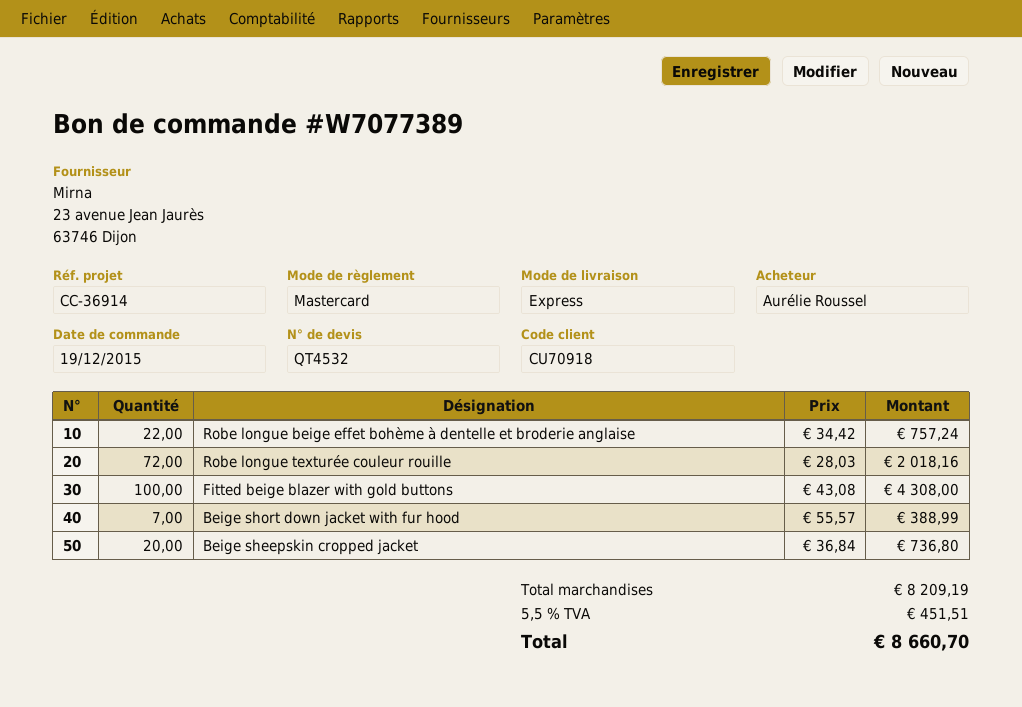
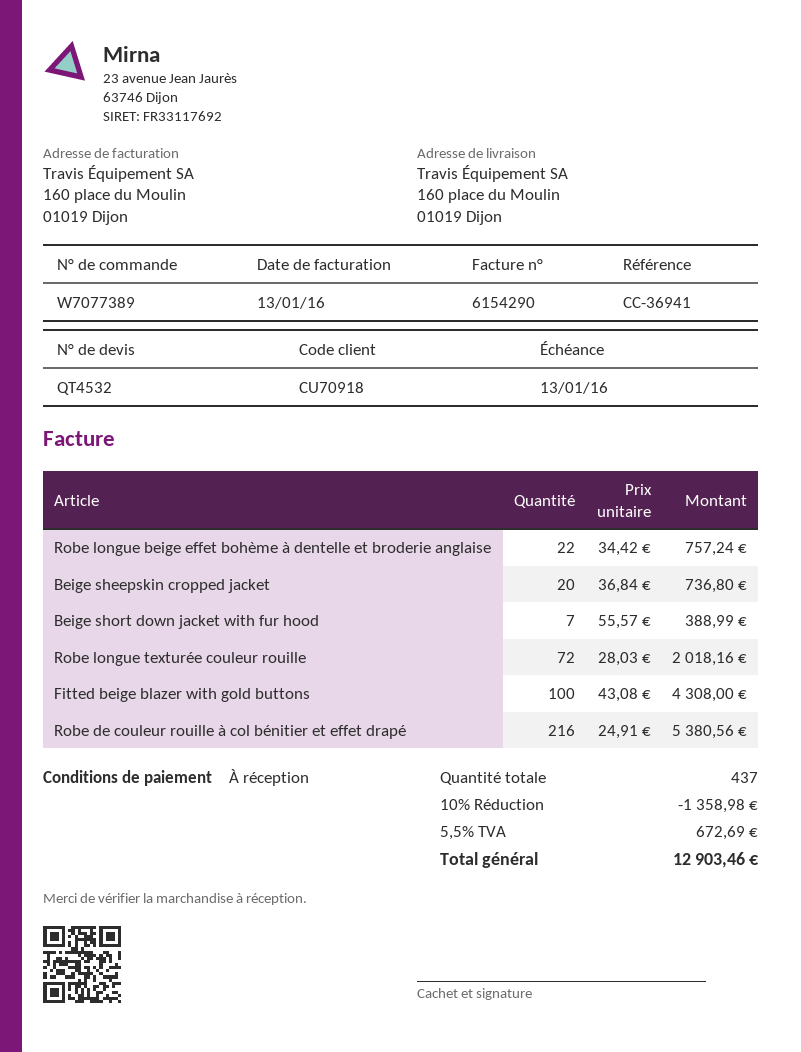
reference: CC-36914 -> CC-36941
Robe de couleur rouille à col bénitier et effet drapé: none -> 216 x 24.91 = 5380.56
discount: none -> 10% = 1358.98
tax: 5.5% = 451.51 -> 5.5% = 672.69
total: 8660.70 -> 12903.46

